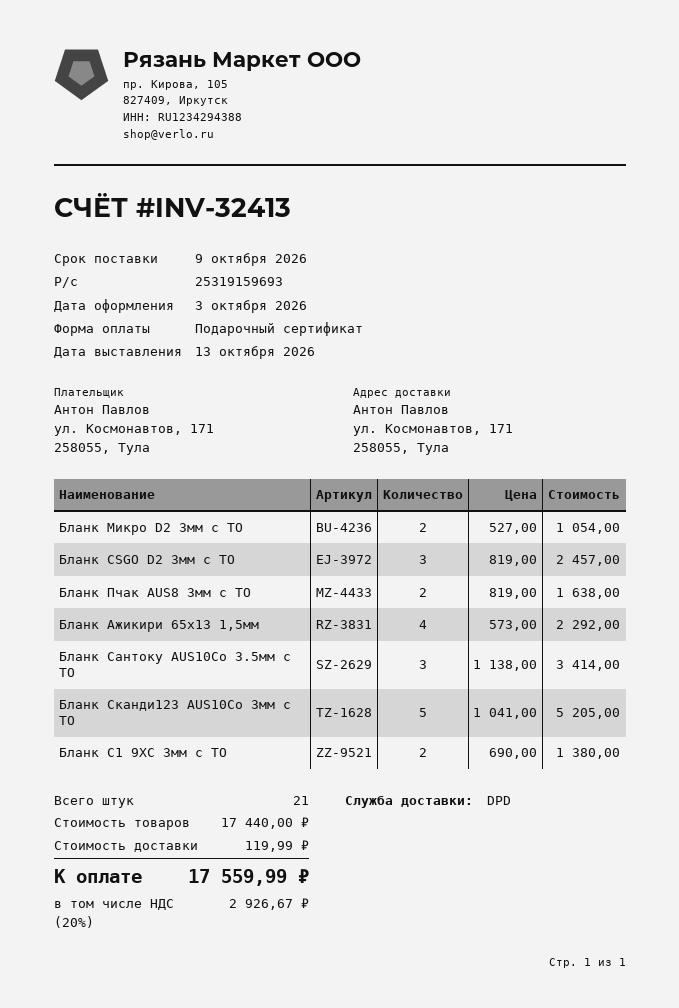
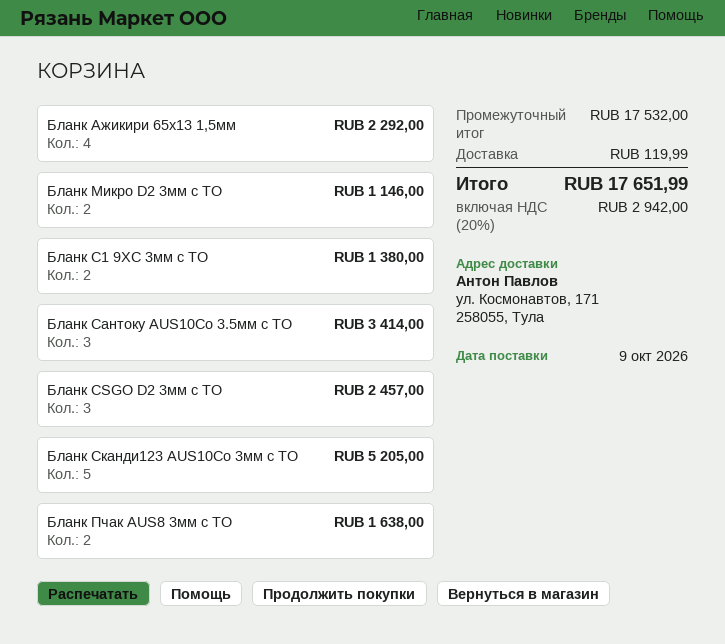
Бланк Микро D2 3мм с ТО: 2 for 1054.00 -> 2 for 1146.00
subtotal: 17440.00 -> 17532.00
tax: 20% = 2926.67 -> 20% = 2942.00
total: 17559.99 -> 17651.99

